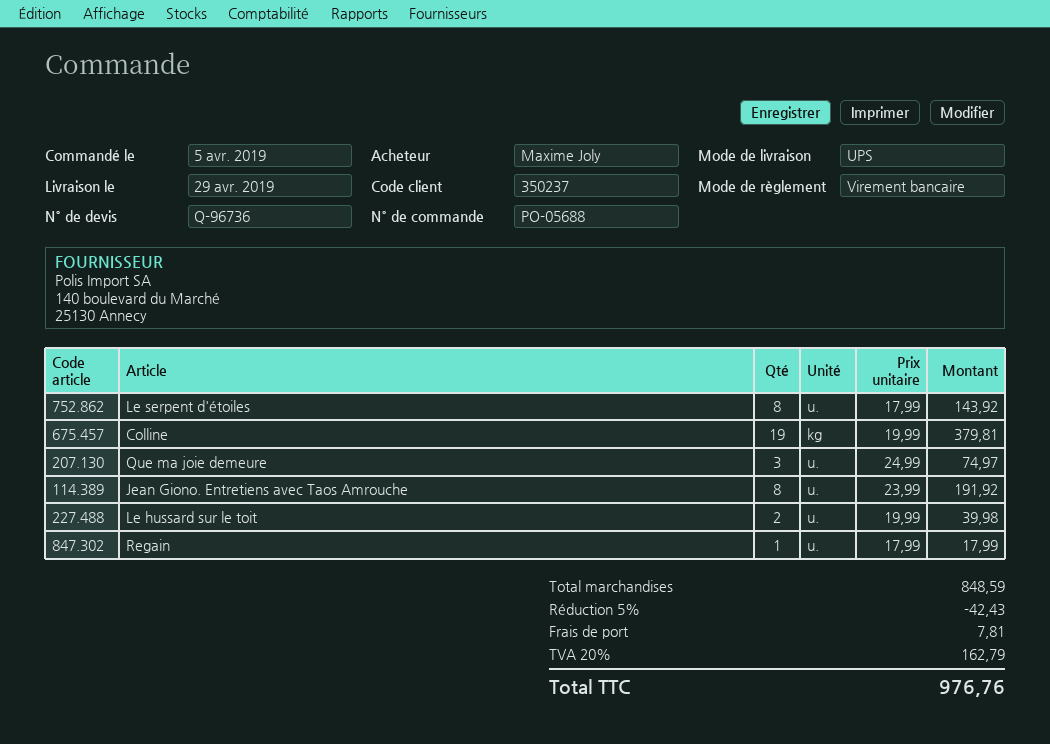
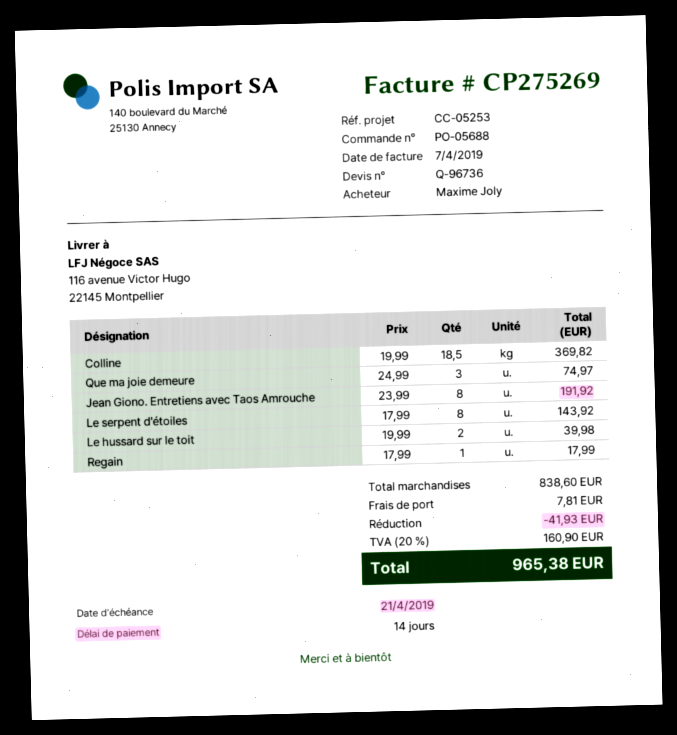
Colline: 19 x 19.99 = 379.81 -> 18.5 x 19.99 = 369.82
subtotal: 848.59 -> 838.60
discount: 42.43 -> 41.93
tax: 20% = 162.79 -> 20% = 160.90
total: 976.76 -> 965.38

